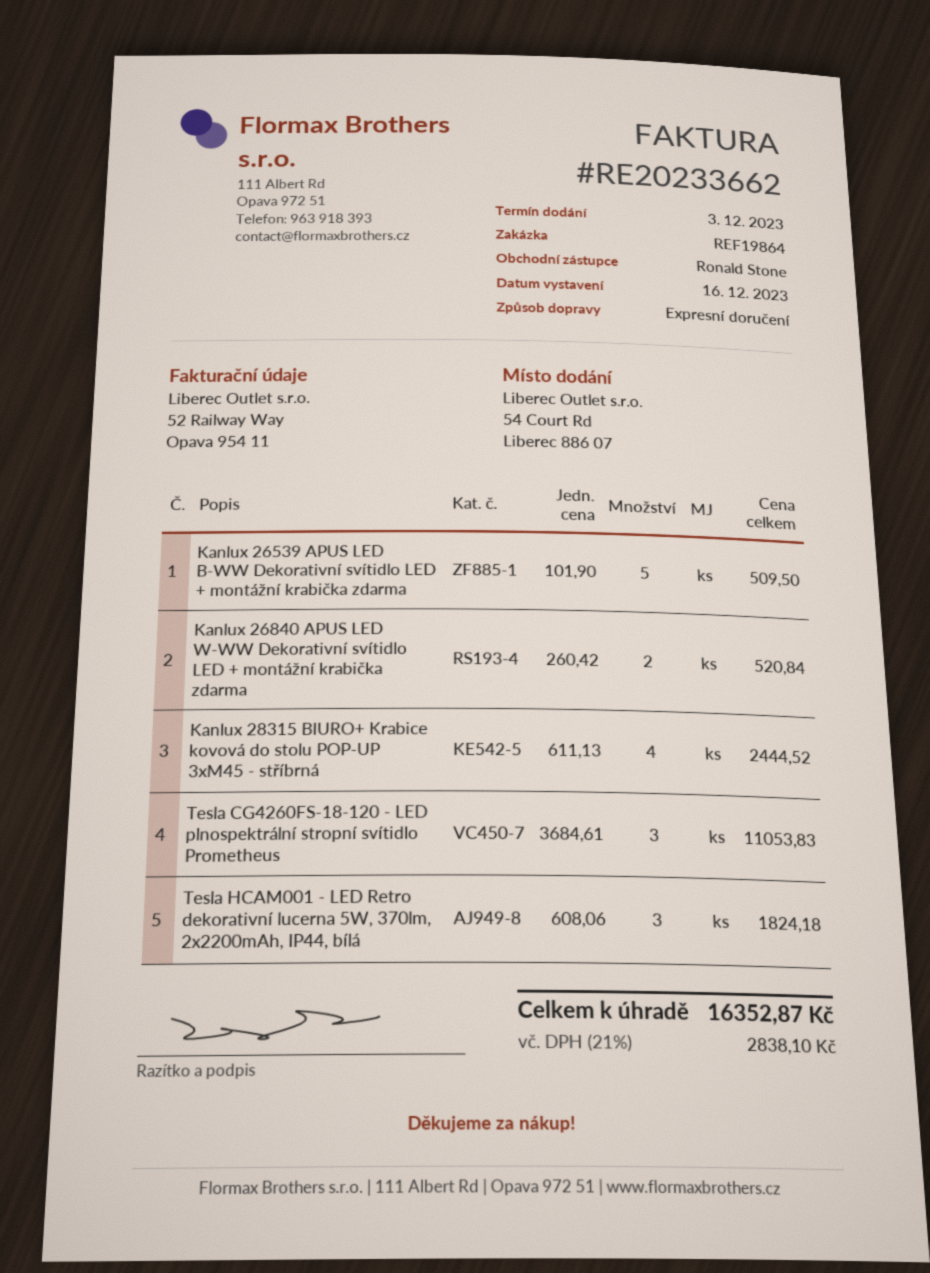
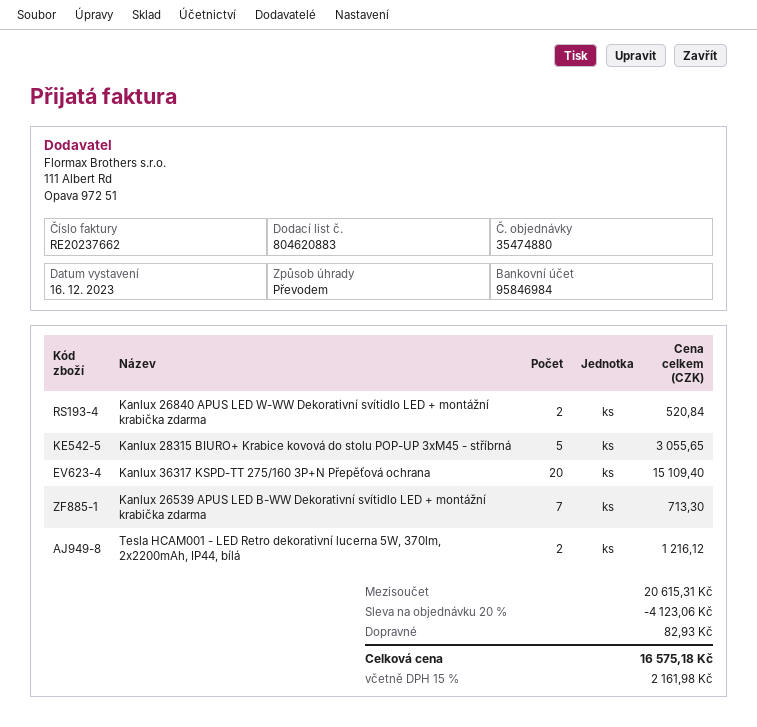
invoice number: RE20233662 -> RE20237662
Kanlux 26539 APUS LED B-WW Dekorativní svítidlo LED + montážní krabička zdarma: 5 for 509.50 -> 7 for 713.30
Kanlux 28315 BIURO+ Krabice kovová do stolu POP-UP 3xM45 - stříbrná: 4 for 2444.52 -> 5 for 3055.65
Tesla CG4260FS-18-120 - LED plnospektrální stropní svítidlo Prometheus: 3 for 11053.83 -> none
Tesla HCAM001 - LED Retro dekorativní lucerna 5W, 370lm, 2x2200mAh, IP44, bílá: 3 for 1824.18 -> 2 for 1216.12
Kanlux 36317 KSPD-TT 275/160 3P+N Přepěťová ochrana: none -> 20 for 15109.40
discount: none -> 20% = 4123.06
shipping: none -> 82.93
tax: 21% = 2838.10 -> 15% = 2161.98
total: 16352.87 -> 16575.18

